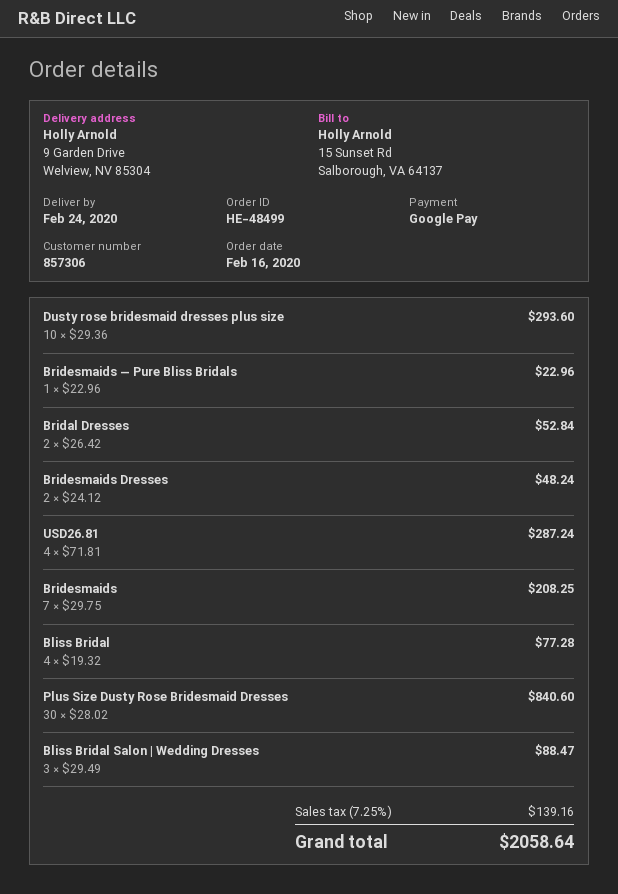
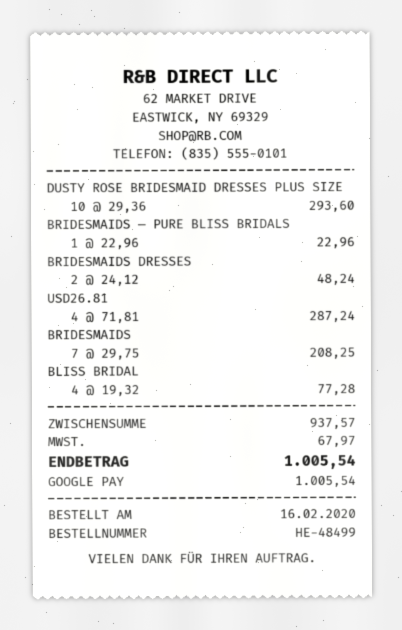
Bridal Dresses: 2 x 26.42 = 52.84 -> none
Plus Size Dusty Rose Bridesmaid Dresses: 30 x 28.02 = 840.60 -> none
Bliss Bridal Salon | Wedding Dresses: 3 x 29.49 = 88.47 -> none
tax: 139.16 -> 67.97
total: 2058.64 -> 1005.54

